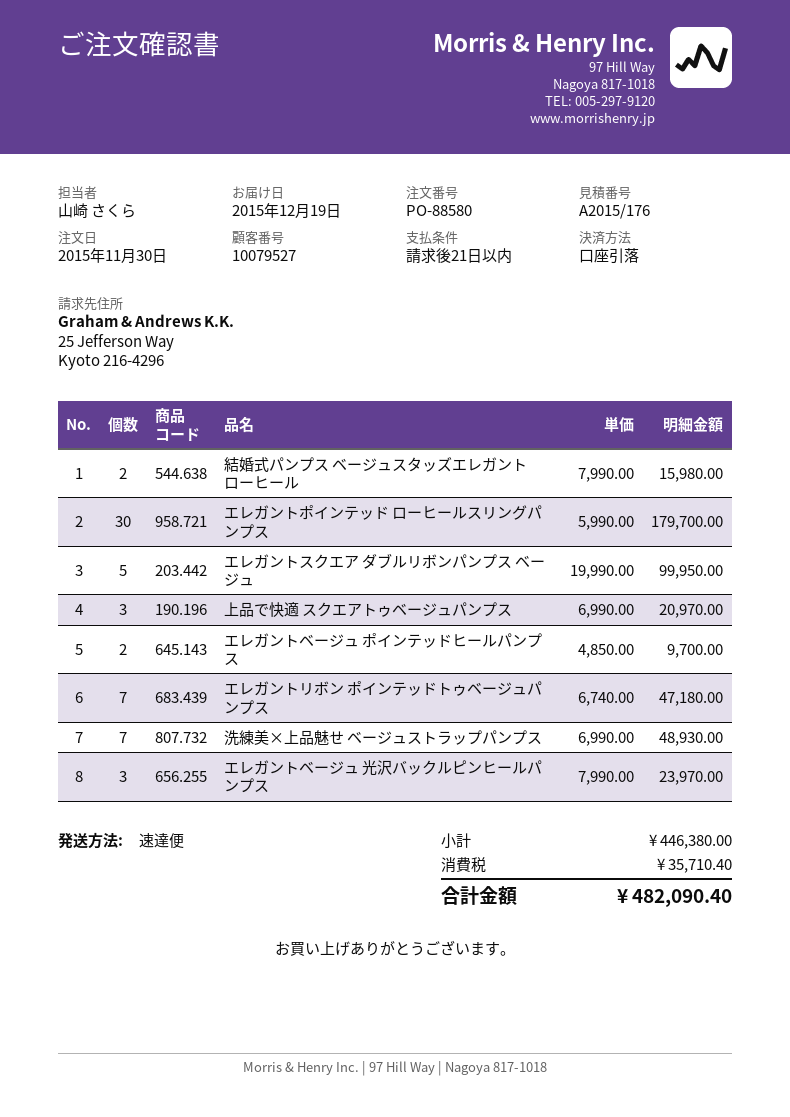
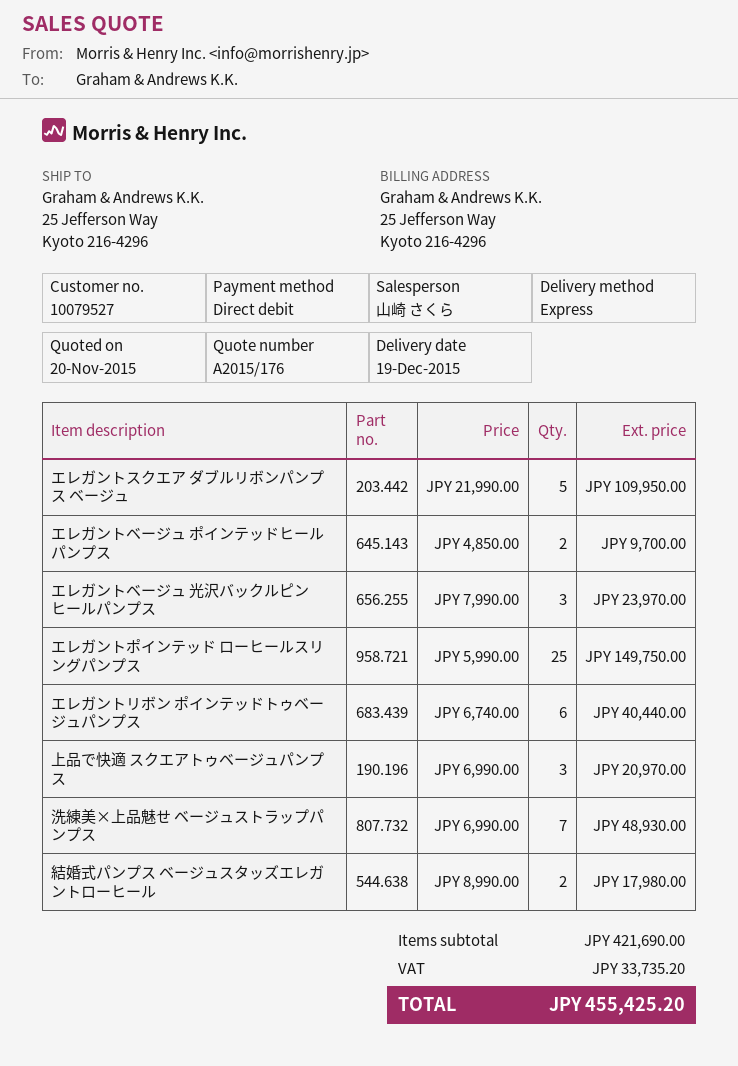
結婚式パンプス ベージュスタッズエレガントローヒール: 2 x 7990.00 = 15980.00 -> 2 x 8990.00 = 17980.00
エレガントポインテッド ローヒールスリングパンプス: 30 x 5990.00 = 179700.00 -> 25 x 5990.00 = 149750.00
エレガントスクエア ダブルリボンパンプス ベージュ: 5 x 19990.00 = 99950.00 -> 5 x 21990.00 = 109950.00
エレガントリボン ポインテッドトゥベージュパンプス: 7 x 6740.00 = 47180.00 -> 6 x 6740.00 = 40440.00
subtotal: 446380.00 -> 421690.00
tax: 35710.40 -> 33735.20
total: 482090.40 -> 455425.20

